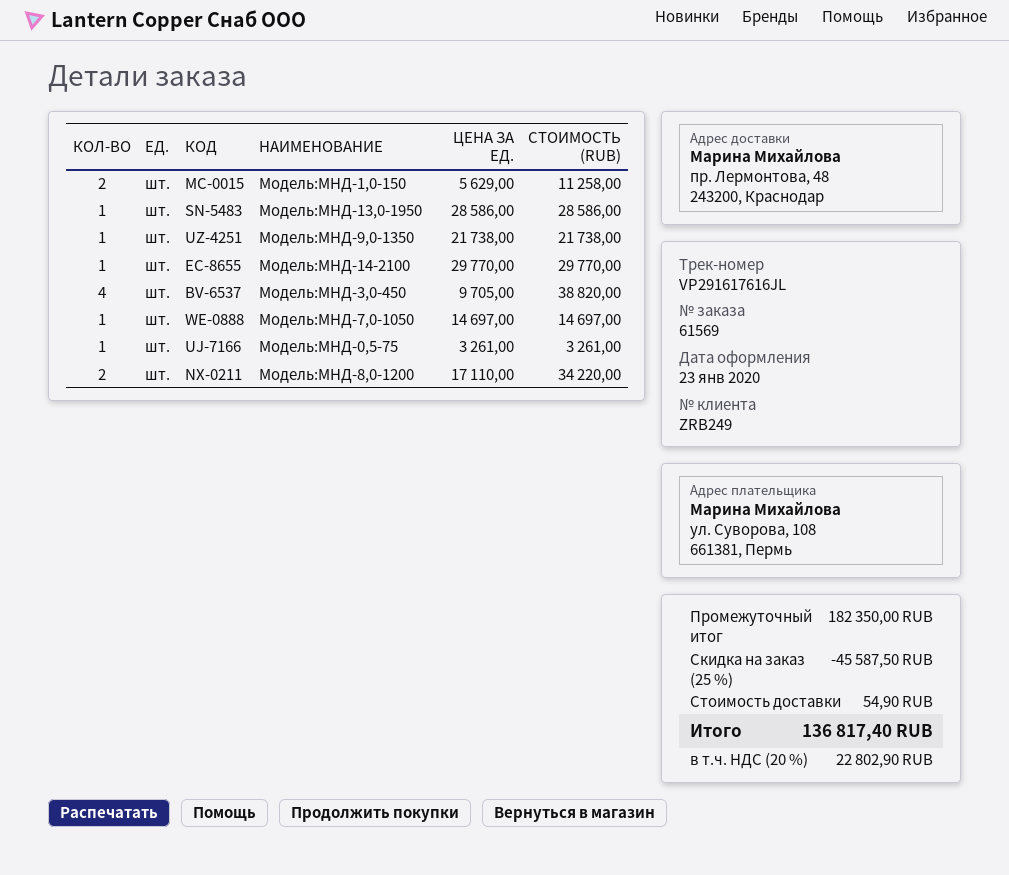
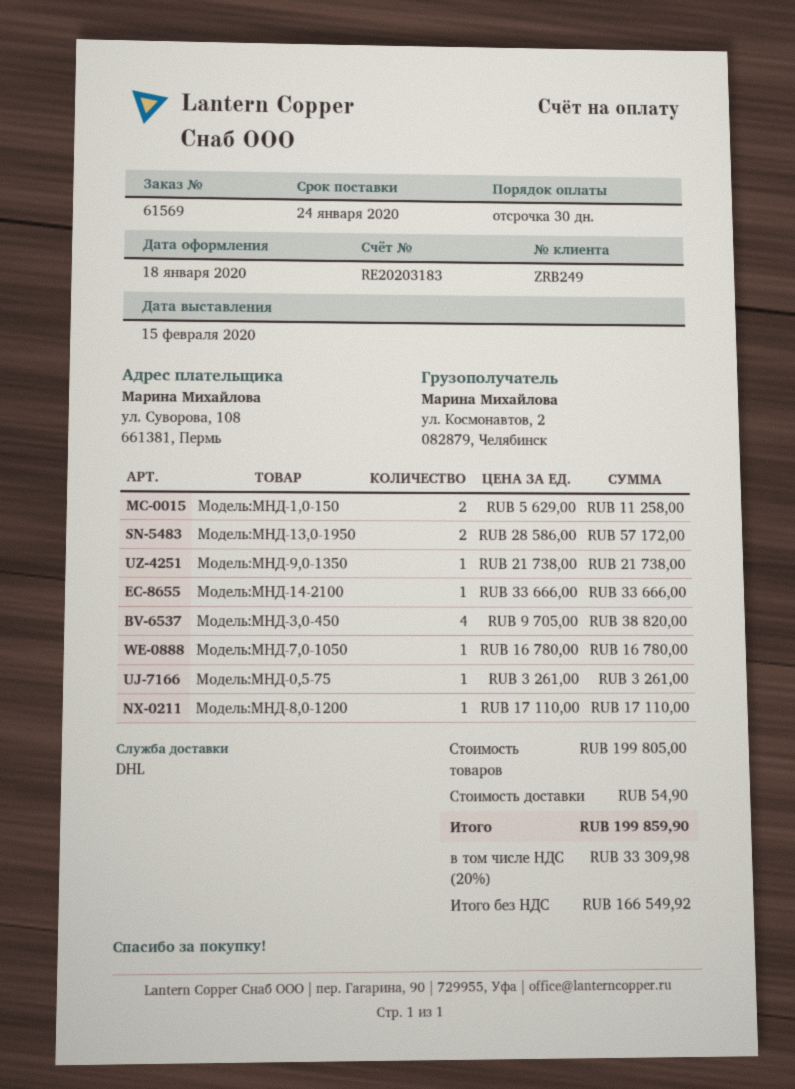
order date: 2020-01-23 -> 2020-01-18
ship to: пр. Лермонтова, 48, 243200, Краснодар -> ул. Космонавтов, 2, 082879, Челябинск
Модель:МНД-13,0-1950: 1 x 28586.00 = 28586.00 -> 2 x 28586.00 = 57172.00
Модель:МНД-14-2100: 1 x 29770.00 = 29770.00 -> 1 x 33666.00 = 33666.00
Модель:МНД-7,0-1050: 1 x 14697.00 = 14697.00 -> 1 x 16780.00 = 16780.00
Модель:МНД-8,0-1200: 2 x 17110.00 = 34220.00 -> 1 x 17110.00 = 17110.00
subtotal: 182350.00 -> 199805.00
discount: 25% = 45587.50 -> none
tax: 20% = 22802.90 -> 20% = 33309.98
total: 136817.40 -> 199859.90

